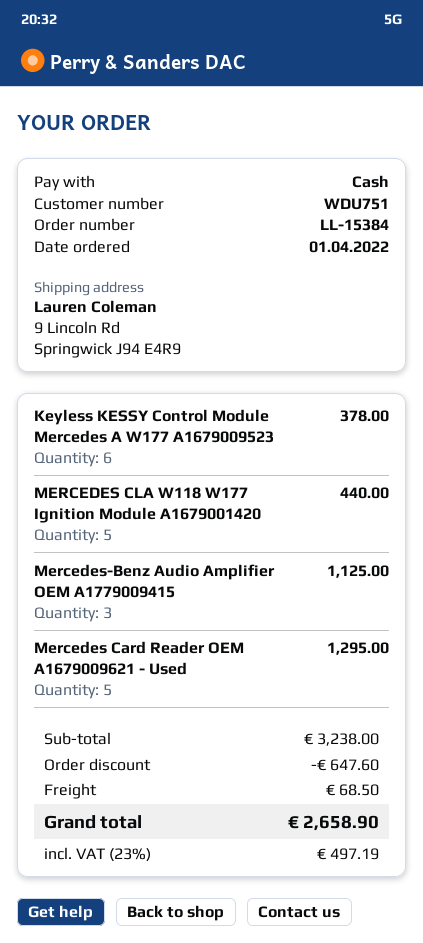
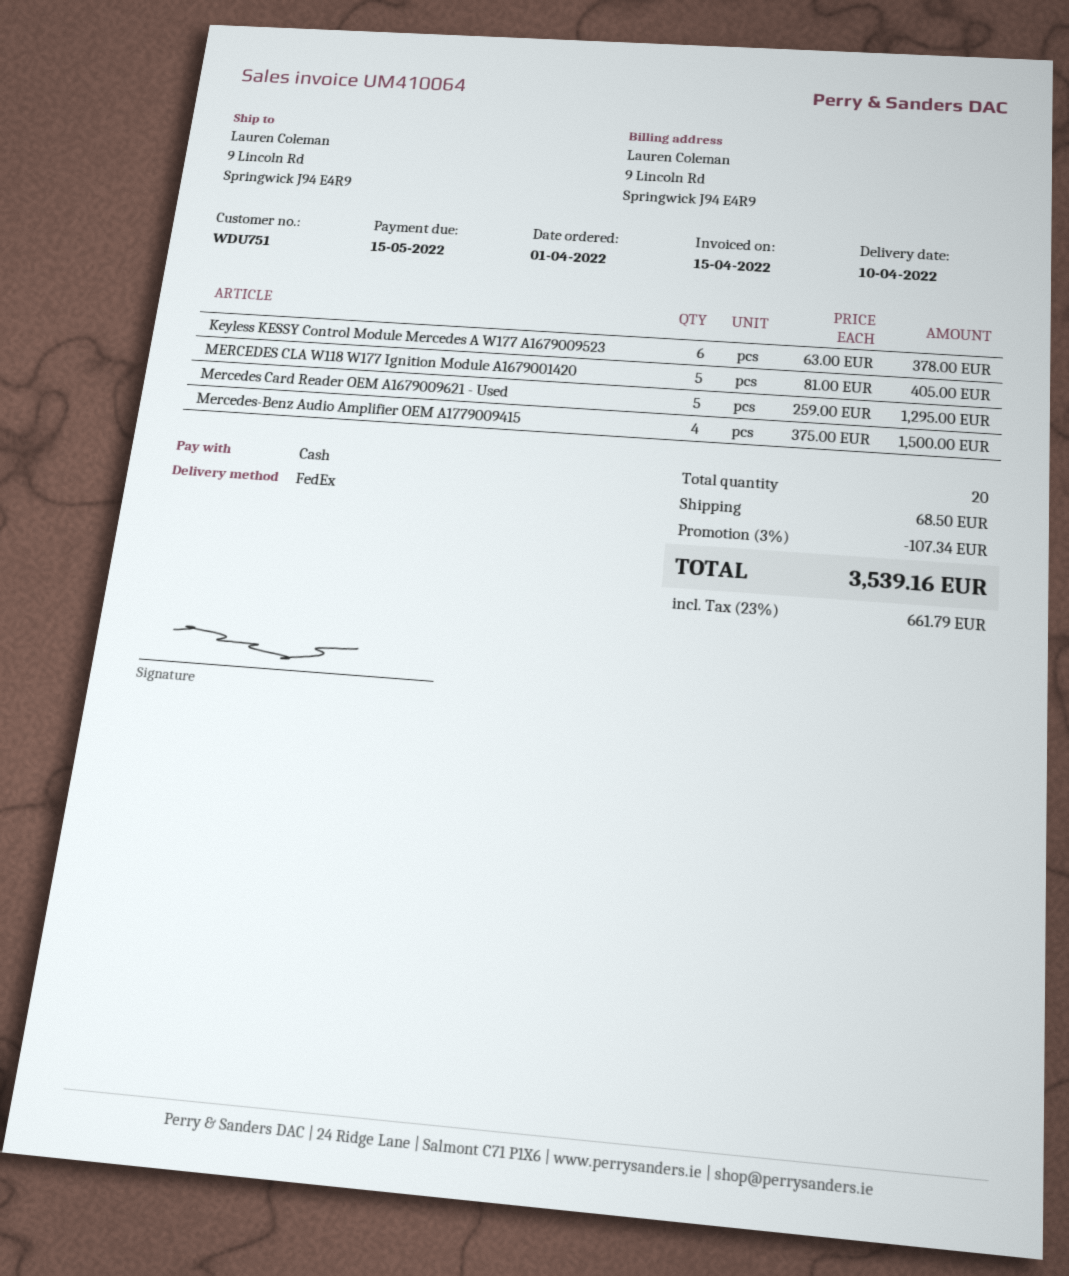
MERCEDES CLA W118 W177 Ignition Module A1679001420: 5 for 440.00 -> 5 for 405.00
Mercedes-Benz Audio Amplifier OEM A1779009415: 3 for 1125.00 -> 4 for 1500.00
discount: 647.60 -> 107.34
tax: 23% = 497.19 -> 23% = 661.79
total: 2658.90 -> 3539.16

